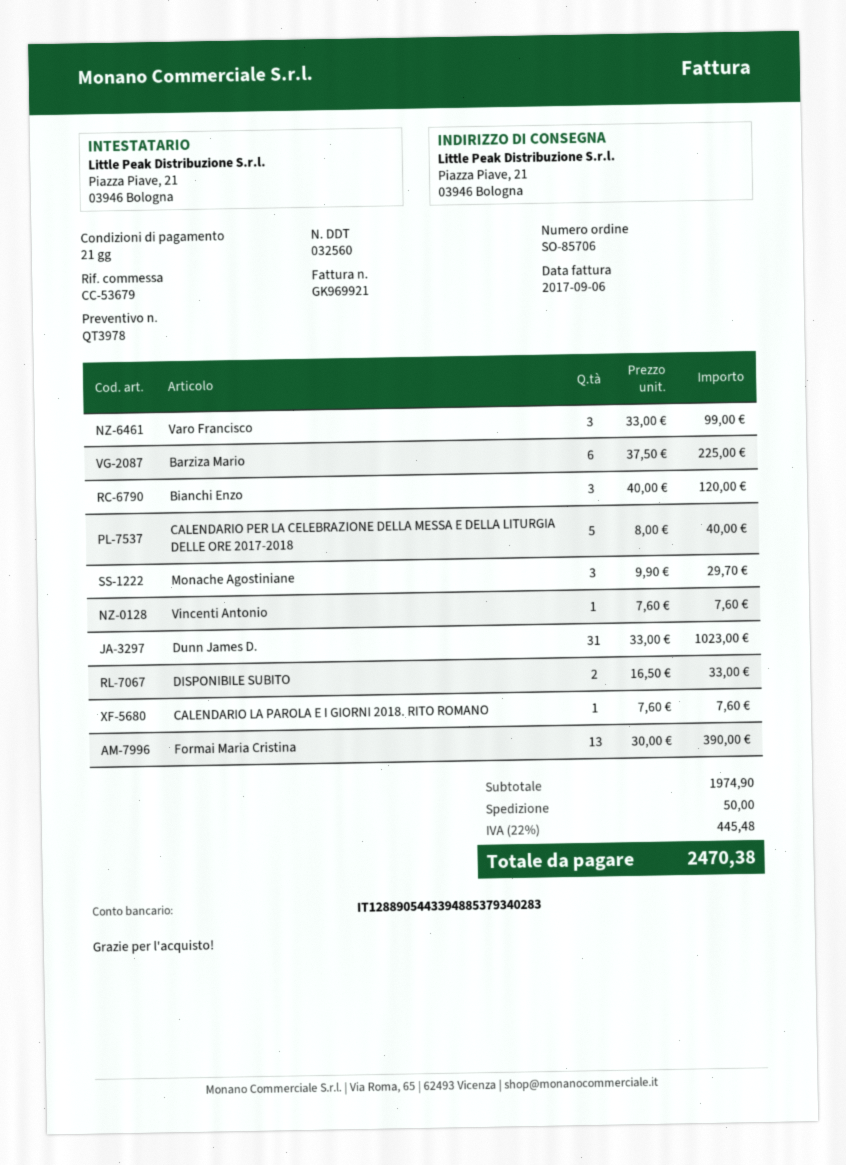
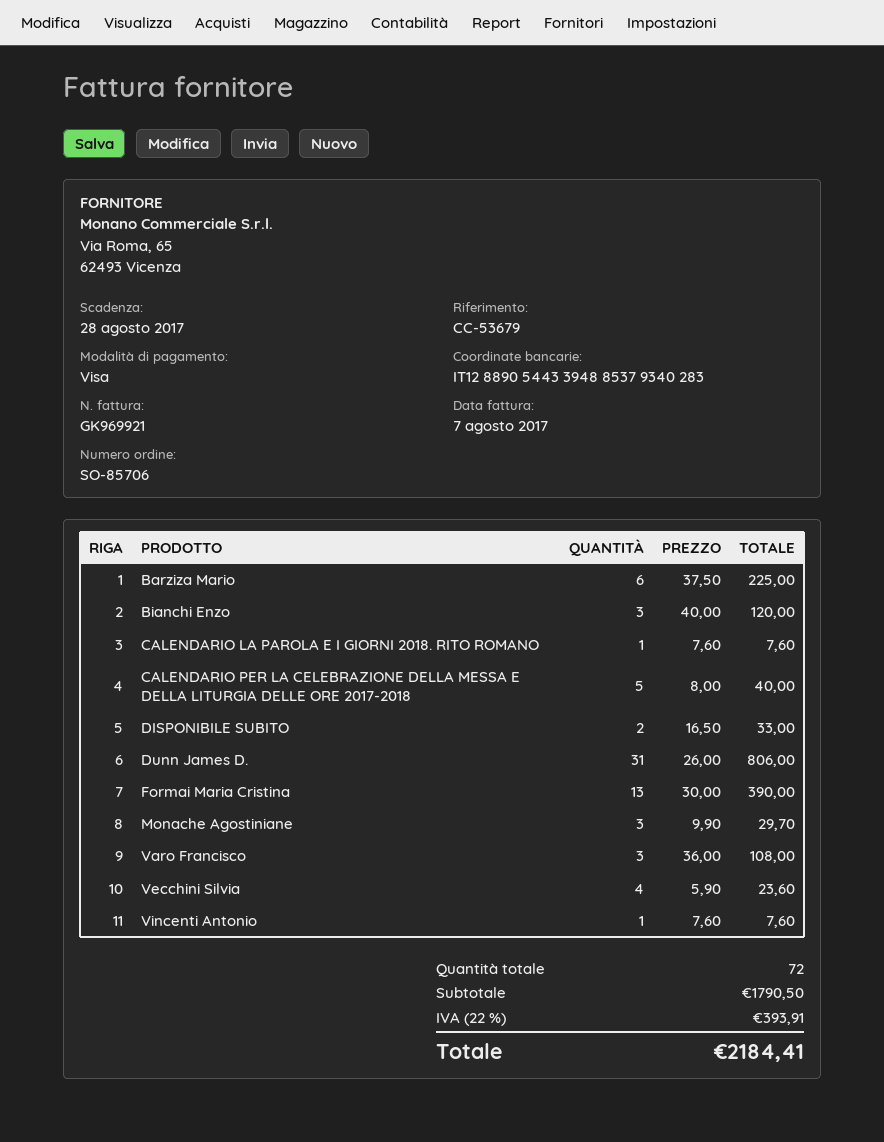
invoice date: 2017-09-06 -> 2017-08-07
Varo Francisco: 3 x 33.00 = 99.00 -> 3 x 36.00 = 108.00
Dunn James D.: 31 x 33.00 = 1023.00 -> 31 x 26.00 = 806.00
Vecchini Silvia: none -> 4 x 5.90 = 23.60
subtotal: 1974.90 -> 1790.50
shipping: 50.00 -> none
tax: 22% = 445.48 -> 22% = 393.91
total: 2470.38 -> 2184.41

